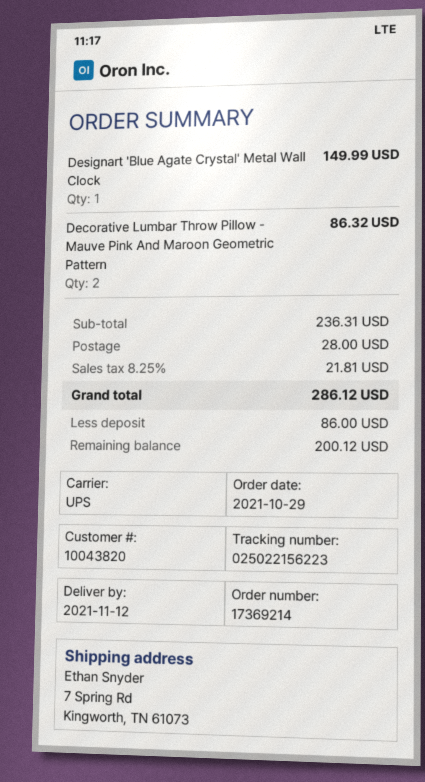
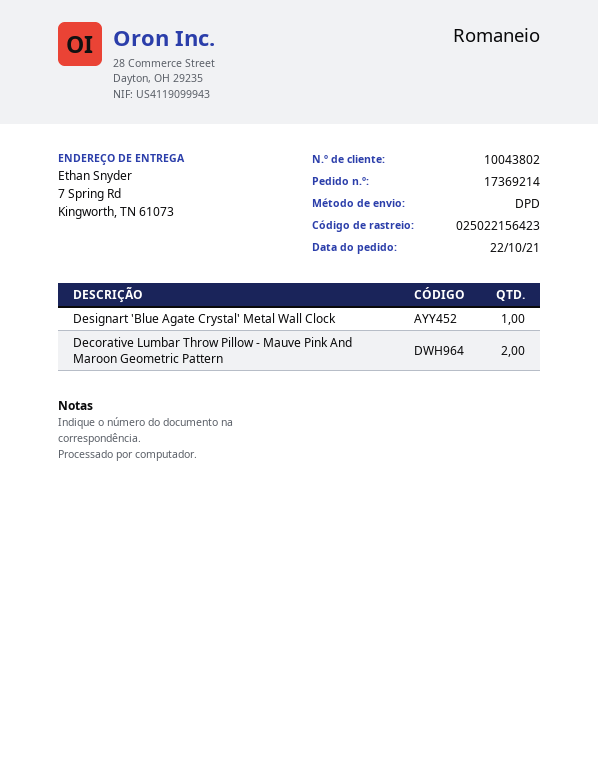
order date: 2021-10-29 -> 2021-10-22
customer number: 10043820 -> 10043802
shipping method: UPS -> DPD
tracking number: 025022156223 -> 025022156423

